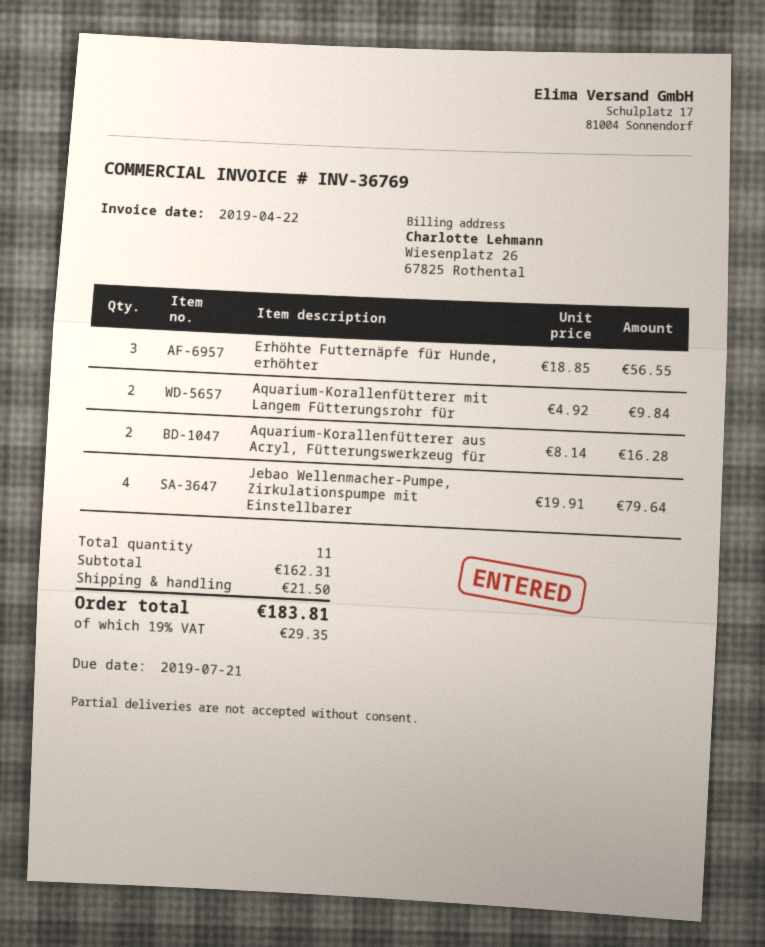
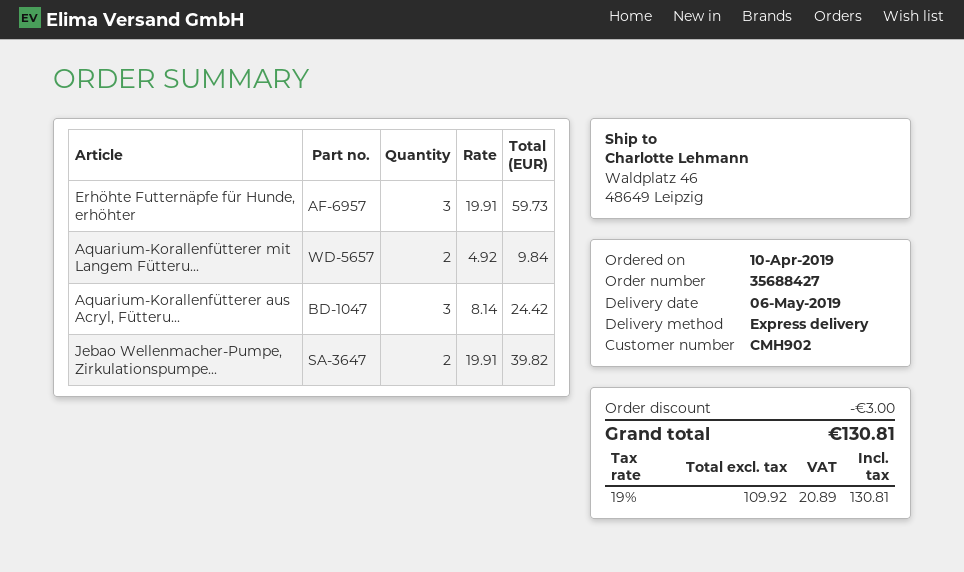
Erhöhte Futternäpfe für Hunde, erhöhter: 3 x 18.85 = 56.55 -> 3 x 19.91 = 59.73
Aquarium-Korallenfütterer aus Acryl, Fütterungswerkzeug für: 2 x 8.14 = 16.28 -> 3 x 8.14 = 24.42
Jebao Wellenmacher-Pumpe, Zirkulationspumpe mit Einstellbarer: 4 x 19.91 = 79.64 -> 2 x 19.91 = 39.82
discount: none -> 3.00
shipping: 21.50 -> none
tax: 19% = 29.35 -> 19% = 20.89
total: 183.81 -> 130.81

